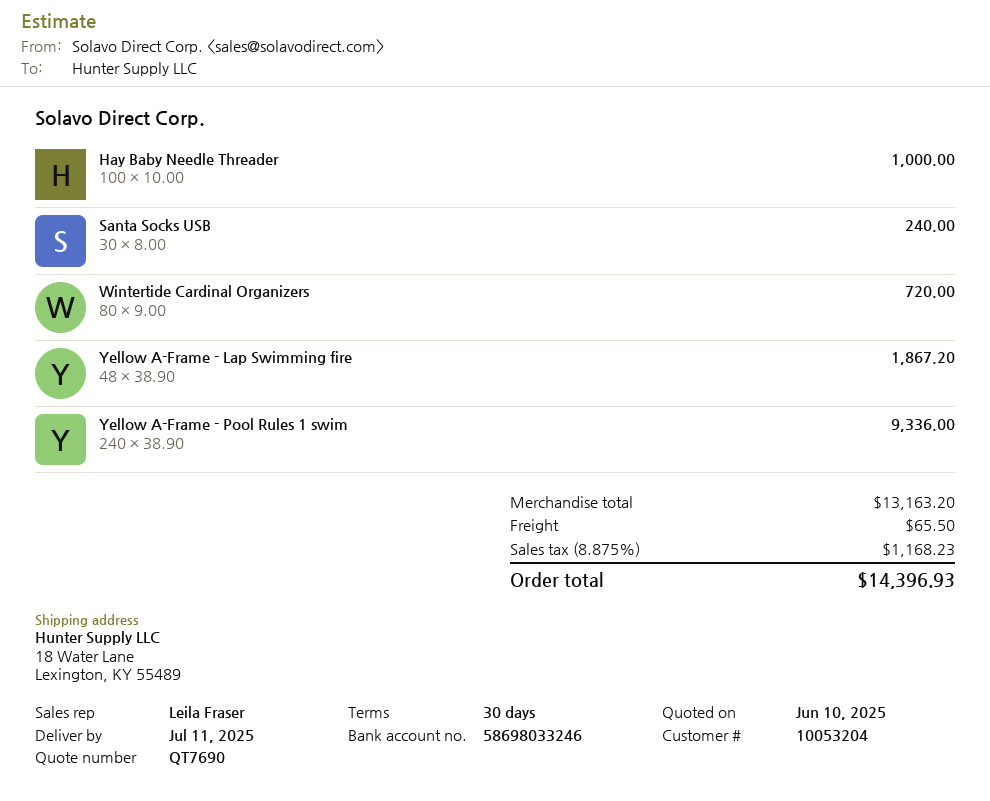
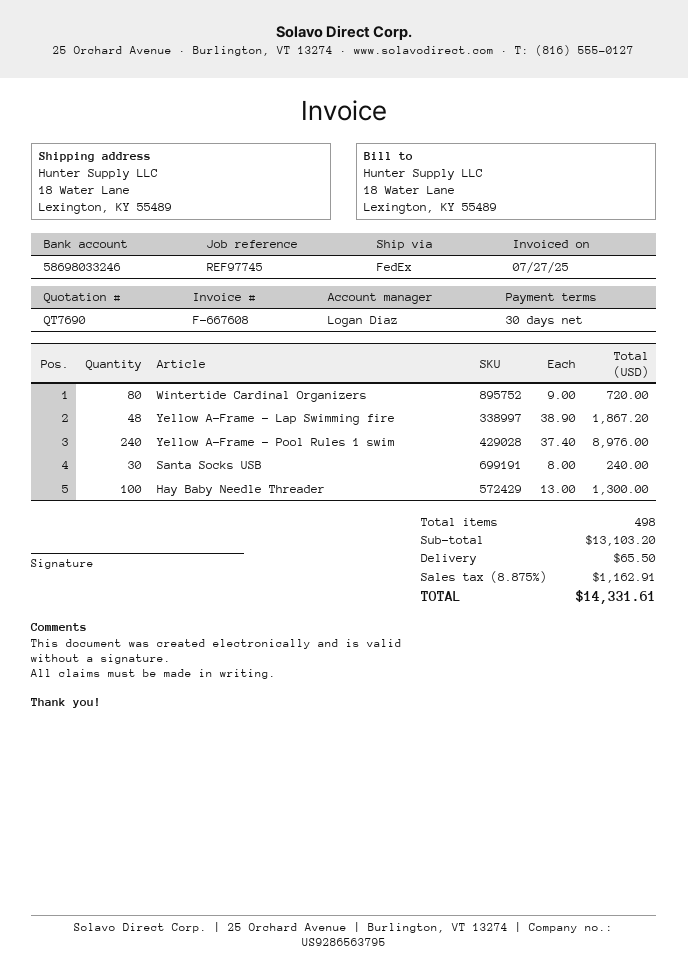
sales rep: Leila Fraser -> Logan Diaz
Hay Baby Needle Threader: 100 x 10.00 = 1000.00 -> 100 x 13.00 = 1300.00
Yellow A-Frame - Pool Rules 1 swim: 240 x 38.90 = 9336.00 -> 240 x 37.40 = 8976.00
subtotal: 13163.20 -> 13103.20
tax: 8.875% = 1168.23 -> 8.875% = 1162.91
total: 14396.93 -> 14331.61

